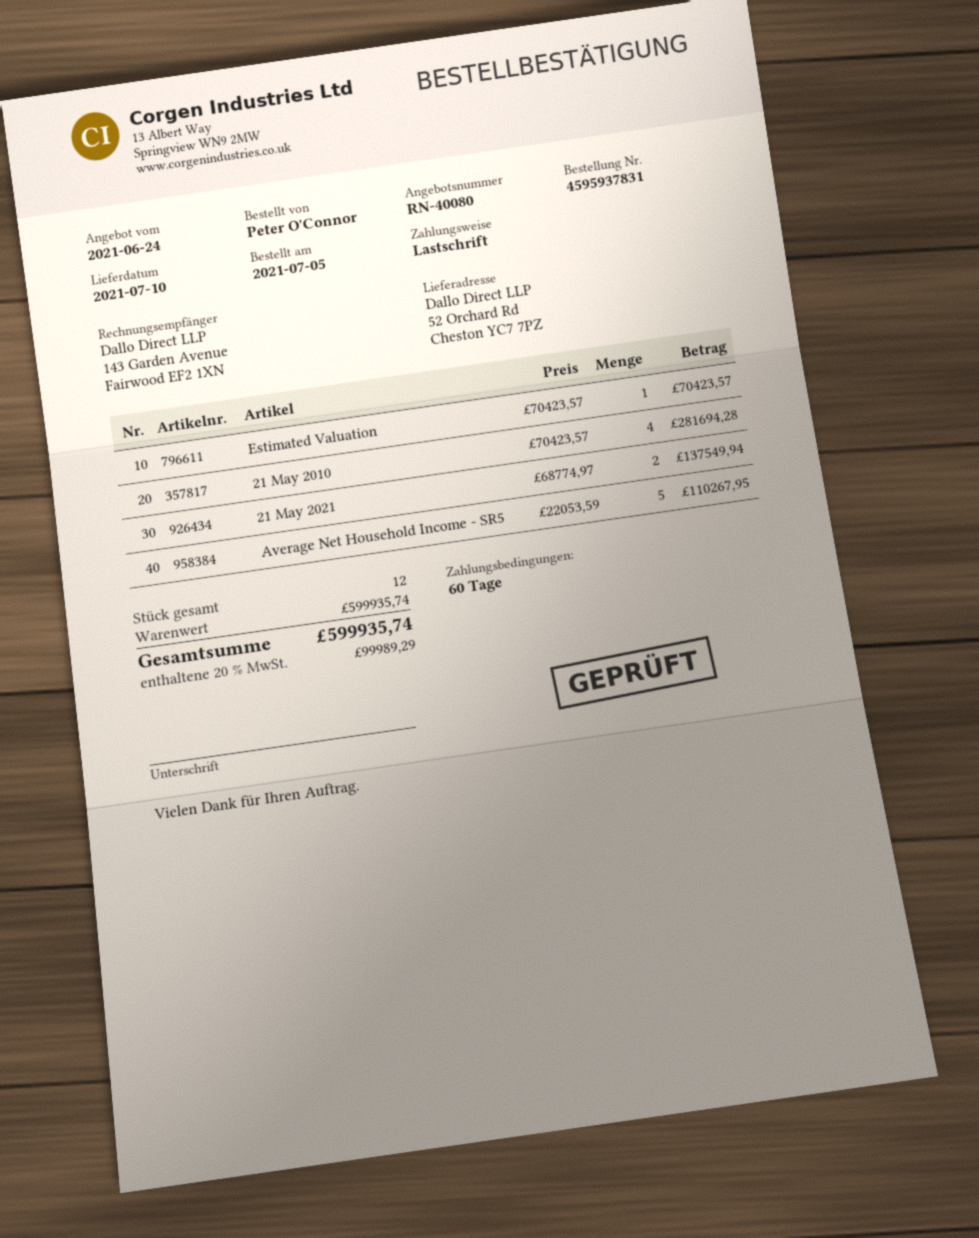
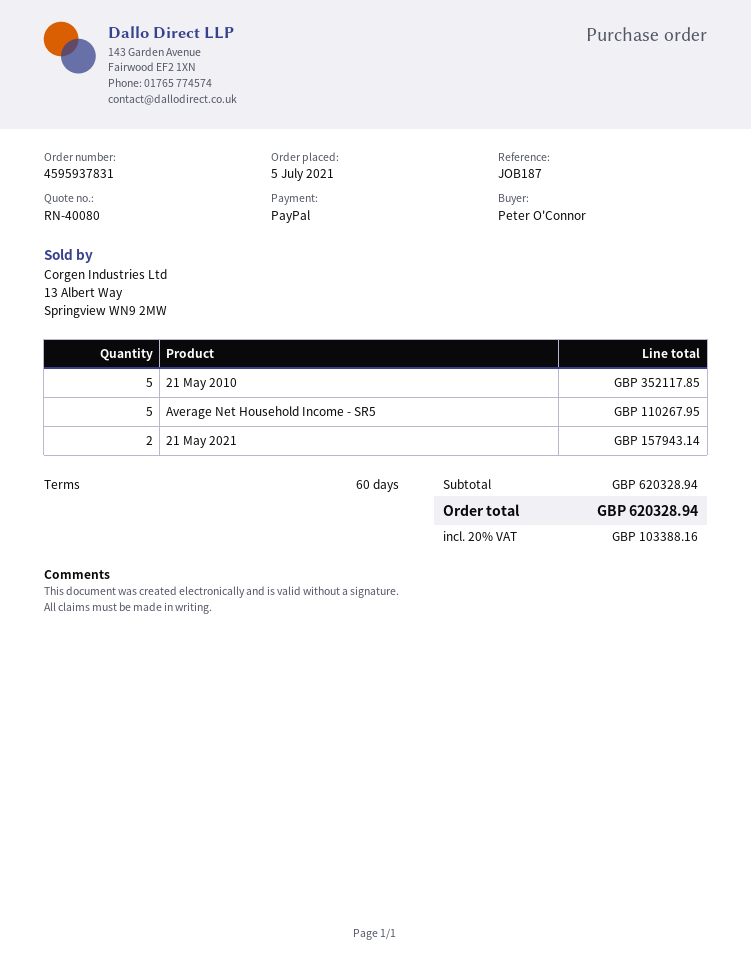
payment method: direct debit -> PayPal
Estimated Valuation: 1 for 70423.57 -> none
21 May 2010: 4 for 281694.28 -> 5 for 352117.85
21 May 2021: 2 for 137549.94 -> 2 for 157943.14
subtotal: 599935.74 -> 620328.94
tax: 20% = 99989.29 -> 20% = 103388.16
total: 599935.74 -> 620328.94

